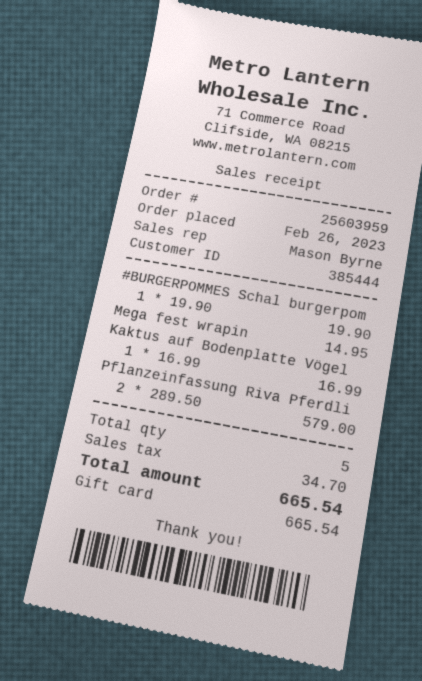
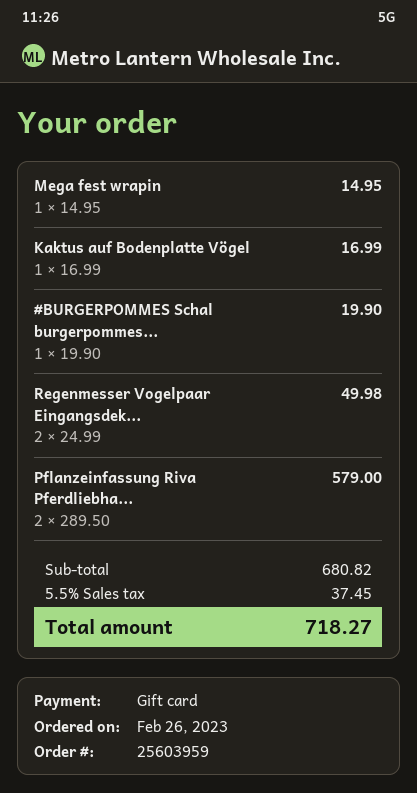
Regenmesser Vogelpaar Eingangsdek...: none -> 2 x 24.99 = 49.98
tax: 34.70 -> 37.45
total: 665.54 -> 718.27

